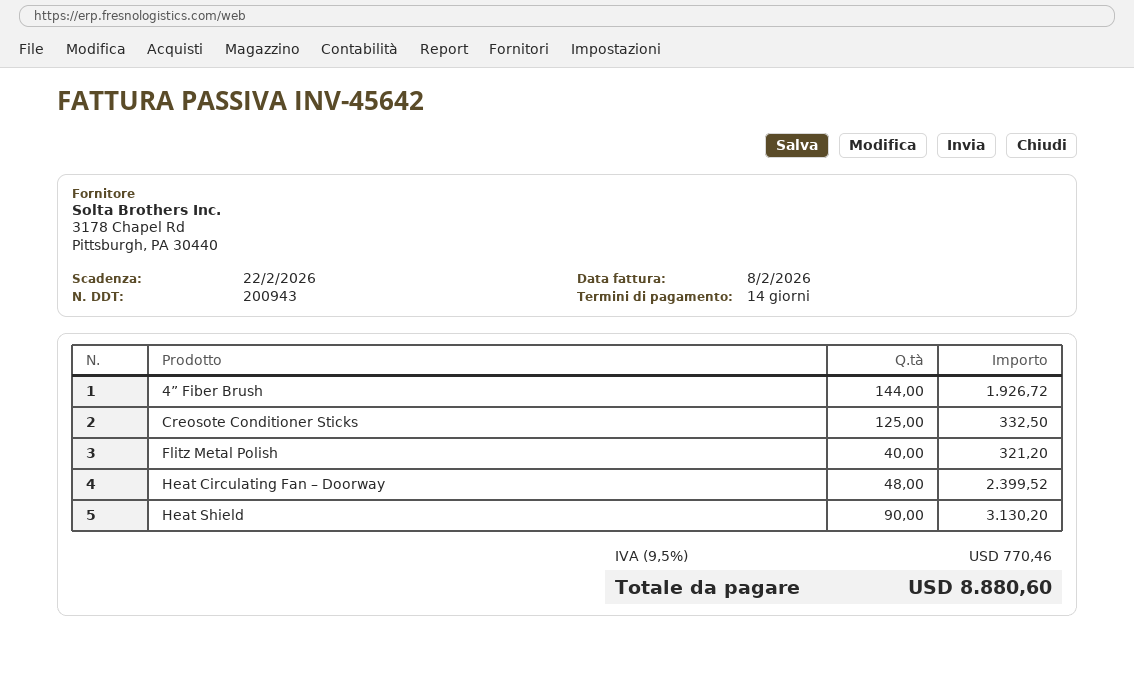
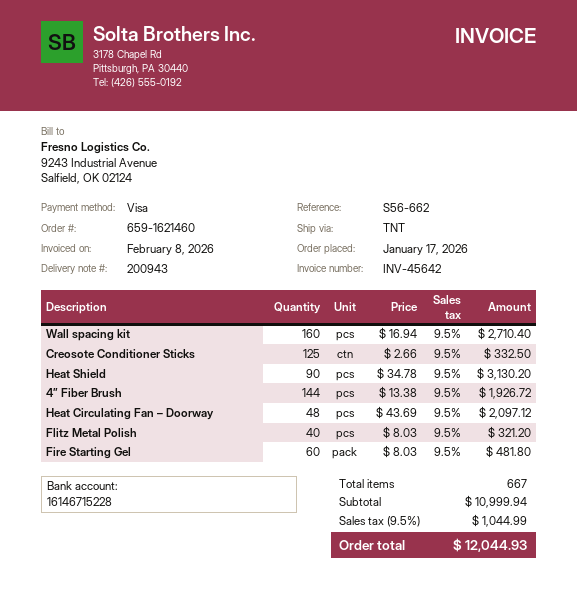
Heat Circulating Fan – Doorway: 48 for 2399.52 -> 48 for 2097.12
Wall spacing kit: none -> 160 for 2710.40
Fire Starting Gel: none -> 60 for 481.80
tax: 9.5% = 770.46 -> 9.5% = 1044.99
total: 8880.60 -> 12044.93

